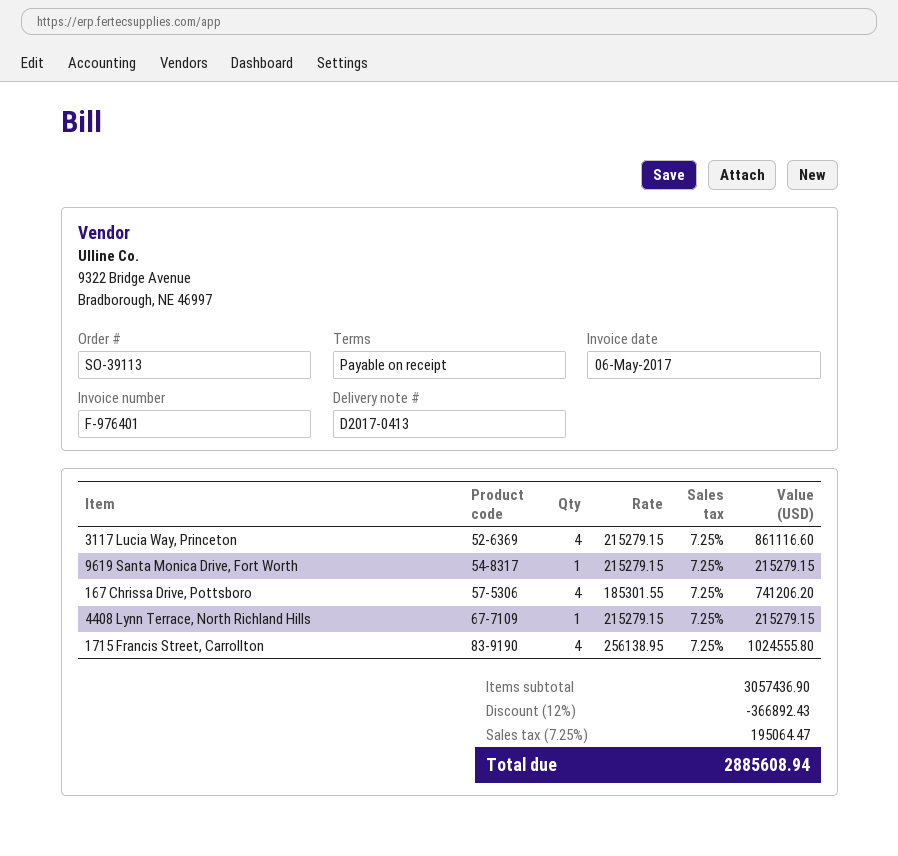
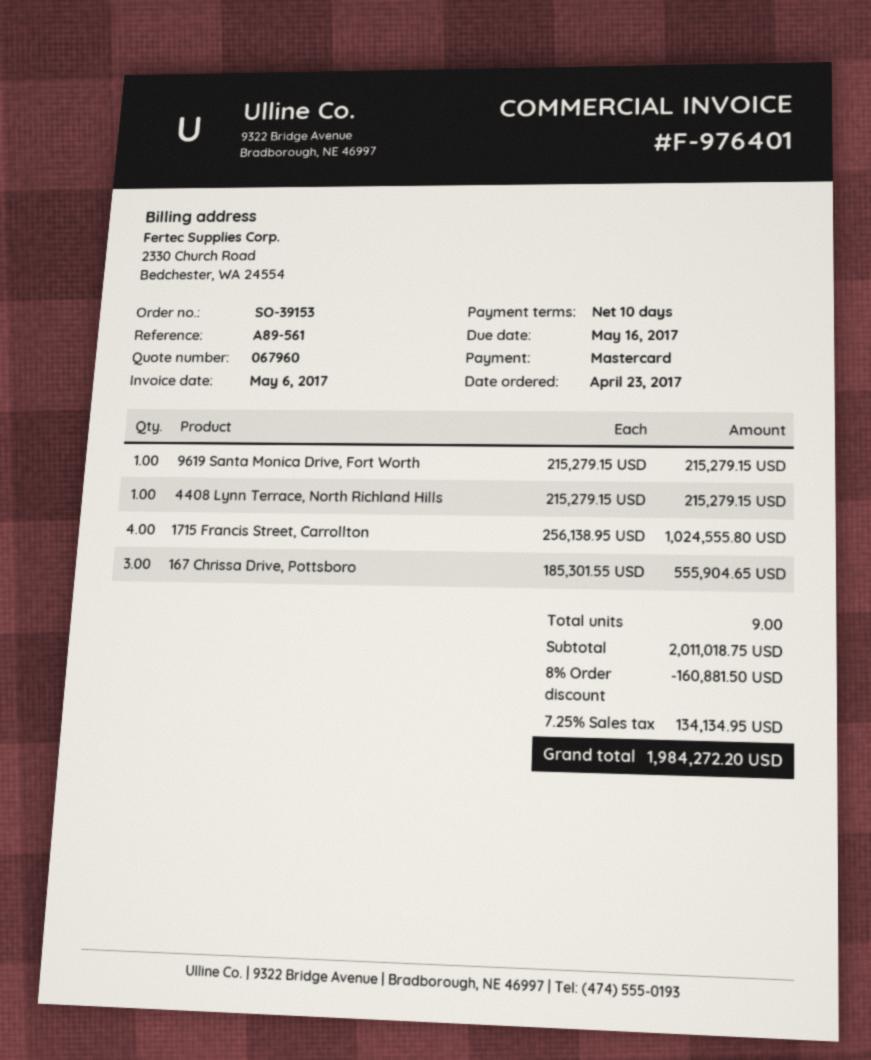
order number: SO-39113 -> SO-39153
payment terms: on receipt -> 10 days
3117 Lucia Way, Princeton: 4 x 215279.15 = 861116.60 -> none
167 Chrissa Drive, Pottsboro: 4 x 185301.55 = 741206.20 -> 3 x 185301.55 = 555904.65
subtotal: 3057436.90 -> 2011018.75
discount: 12% = 366892.43 -> 8% = 160881.50
tax: 7.25% = 195064.47 -> 7.25% = 134134.95
total: 2885608.94 -> 1984272.20

